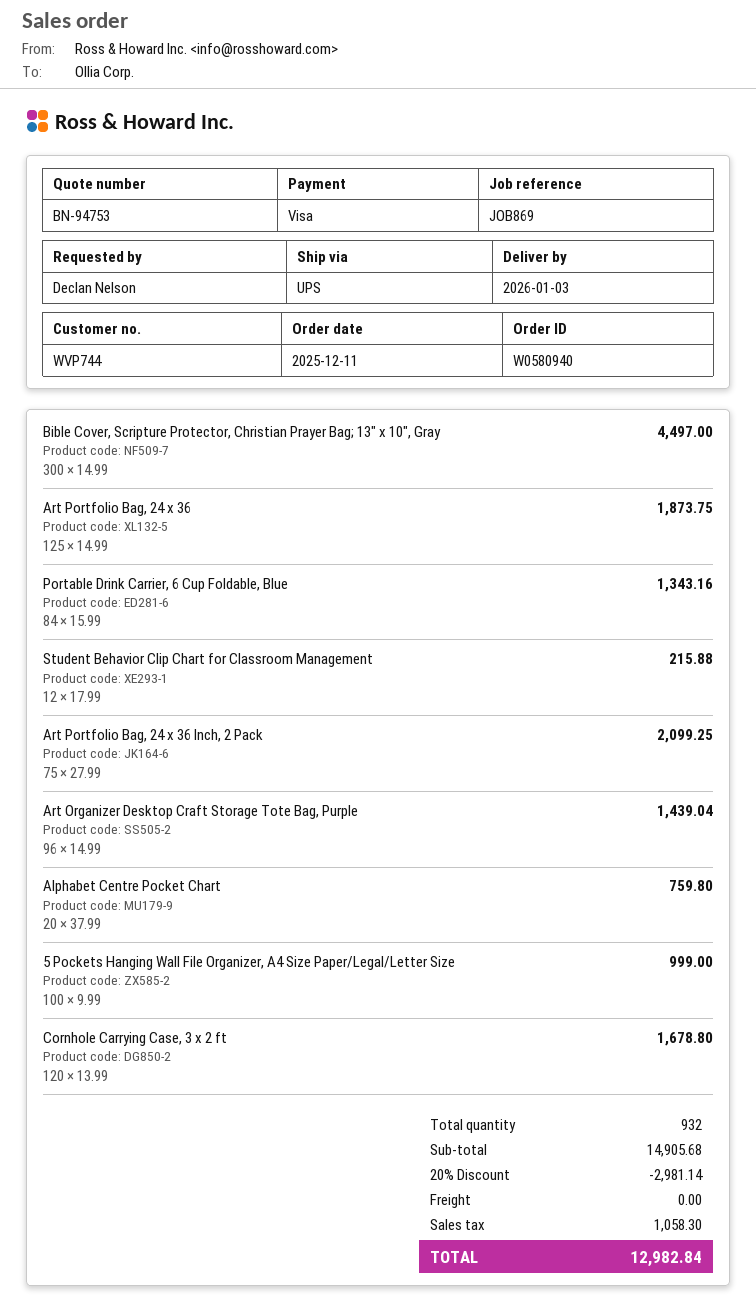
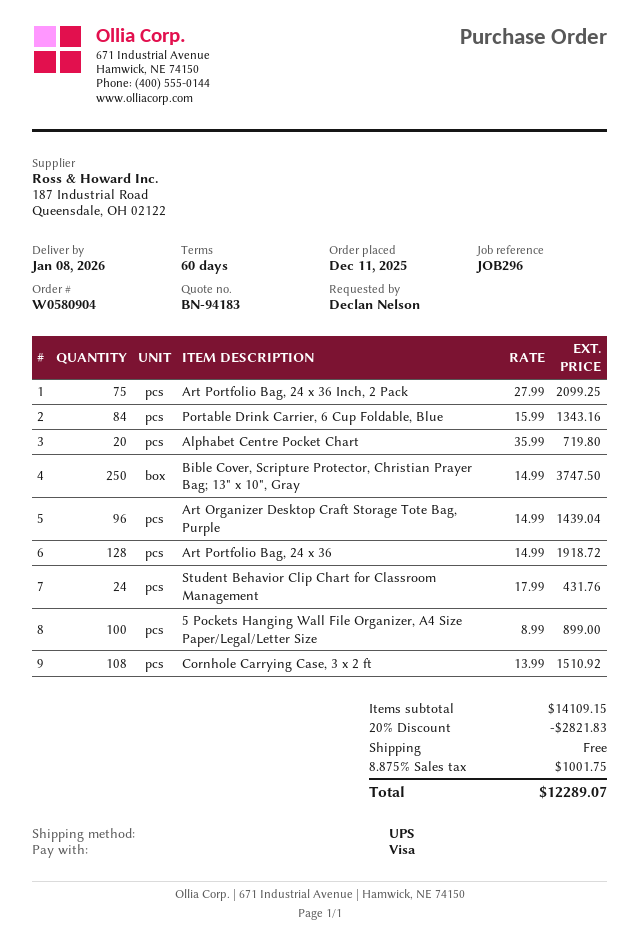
quote number: BN-94753 -> BN-94183
order number: W0580940 -> W0580904
delivery date: 2026-01-03 -> 2026-01-08
reference: JOB869 -> JOB296
Bible Cover, Scripture Protector, Christian Prayer Bag; 13" x 10", Gray: 300 x 14.99 = 4497.00 -> 250 x 14.99 = 3747.50
Art Portfolio Bag, 24 x 36: 125 x 14.99 = 1873.75 -> 128 x 14.99 = 1918.72
Student Behavior Clip Chart for Classroom Management: 12 x 17.99 = 215.88 -> 24 x 17.99 = 431.76
Alphabet Centre Pocket Chart: 20 x 37.99 = 759.80 -> 20 x 35.99 = 719.80
5 Pockets Hanging Wall File Organizer, A4 Size Paper/Legal/Letter Size: 100 x 9.99 = 999.00 -> 100 x 8.99 = 899.00
Cornhole Carrying Case, 3 x 2 ft: 120 x 13.99 = 1678.80 -> 108 x 13.99 = 1510.92
subtotal: 14905.68 -> 14109.15
discount: 20% = 2981.14 -> 20% = 2821.83
tax: 1058.30 -> 1001.75
total: 12982.84 -> 12289.07

